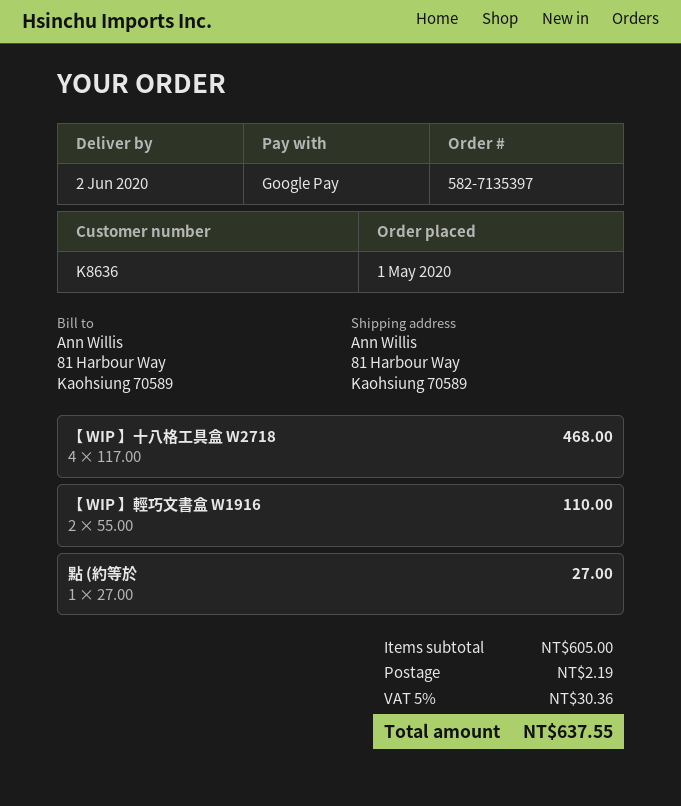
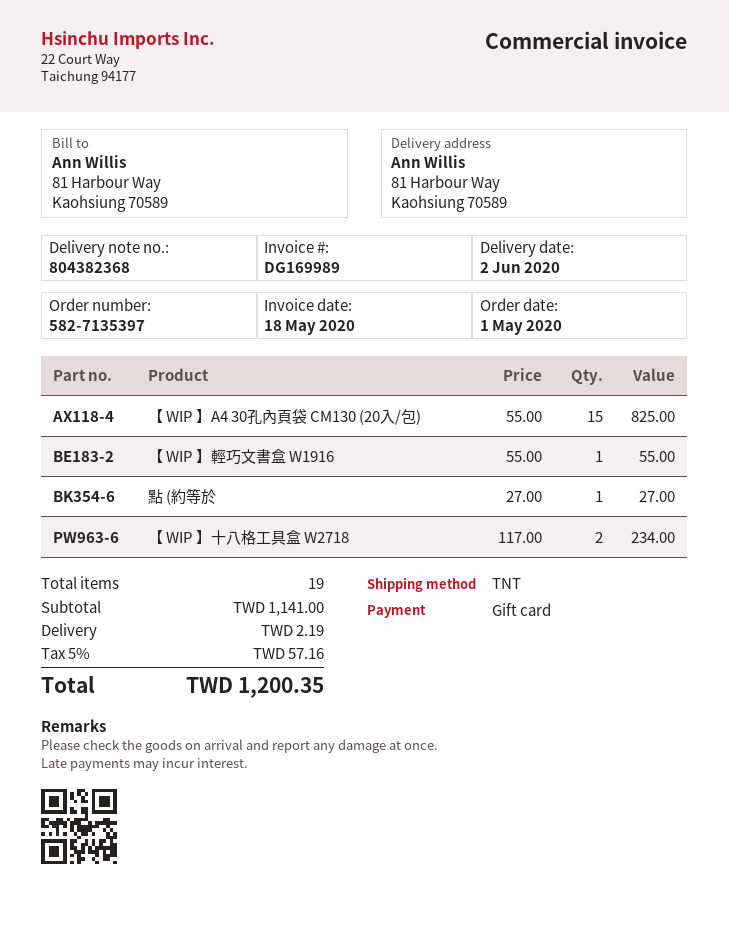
payment method: Google Pay -> gift card
【 WIP 】十八格工具盒 W2718: 4 x 117.00 = 468.00 -> 2 x 117.00 = 234.00
【 WIP 】輕巧文書盒 W1916: 2 x 55.00 = 110.00 -> 1 x 55.00 = 55.00
【 WIP 】A4 30孔內頁袋 CM130 (20入/包): none -> 15 x 55.00 = 825.00
subtotal: 605.00 -> 1141.00
tax: 5% = 30.36 -> 5% = 57.16
total: 637.55 -> 1200.35

